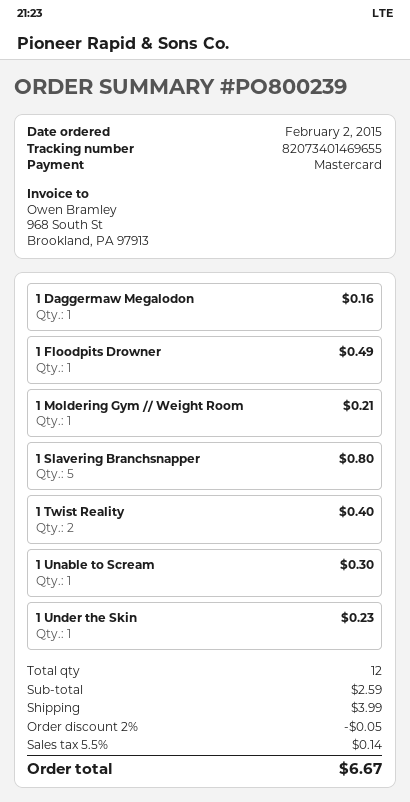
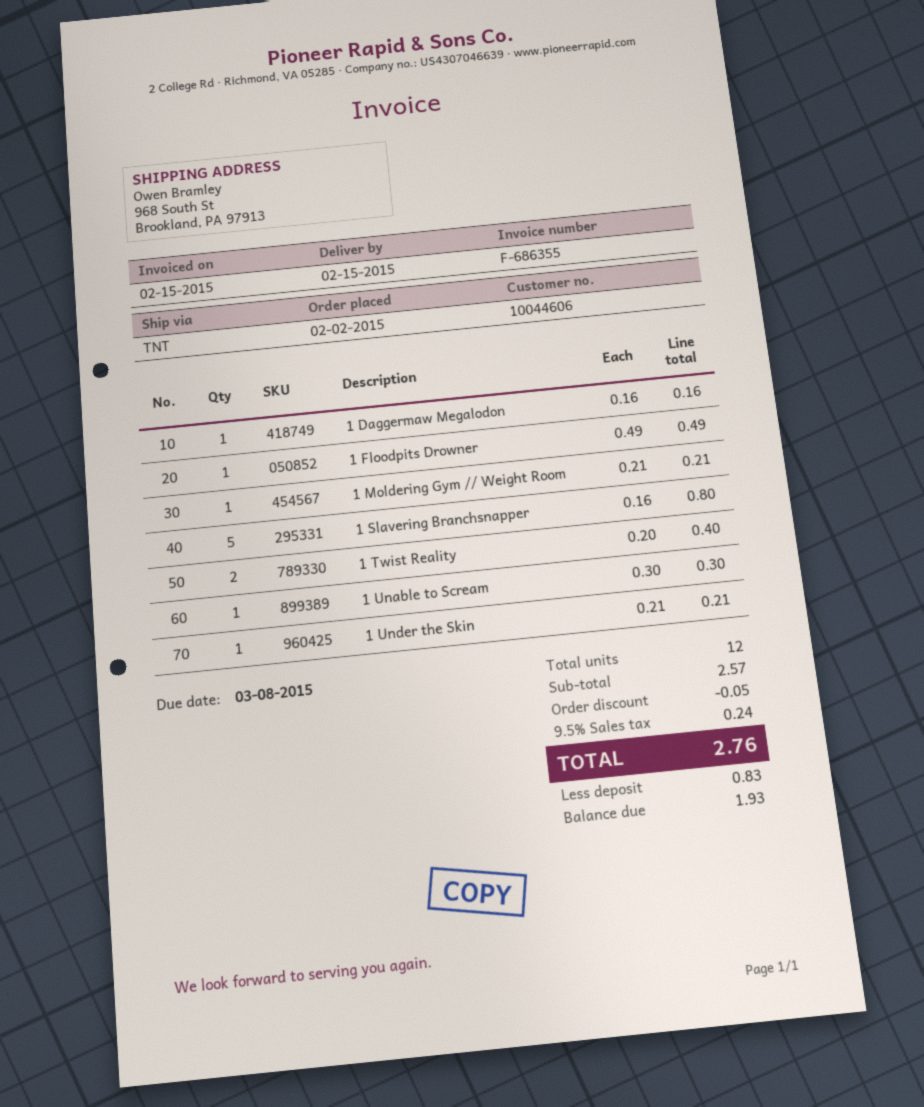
1 Under the Skin: 1 for 0.23 -> 1 for 0.21
subtotal: 2.59 -> 2.57
shipping: 3.99 -> none
tax: 5.5% = 0.14 -> 9.5% = 0.24
total: 6.67 -> 2.76

